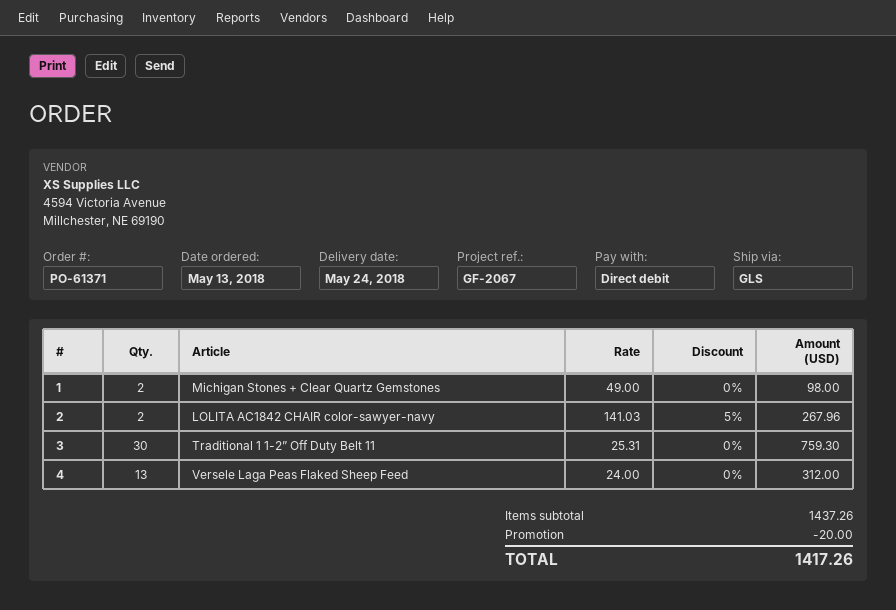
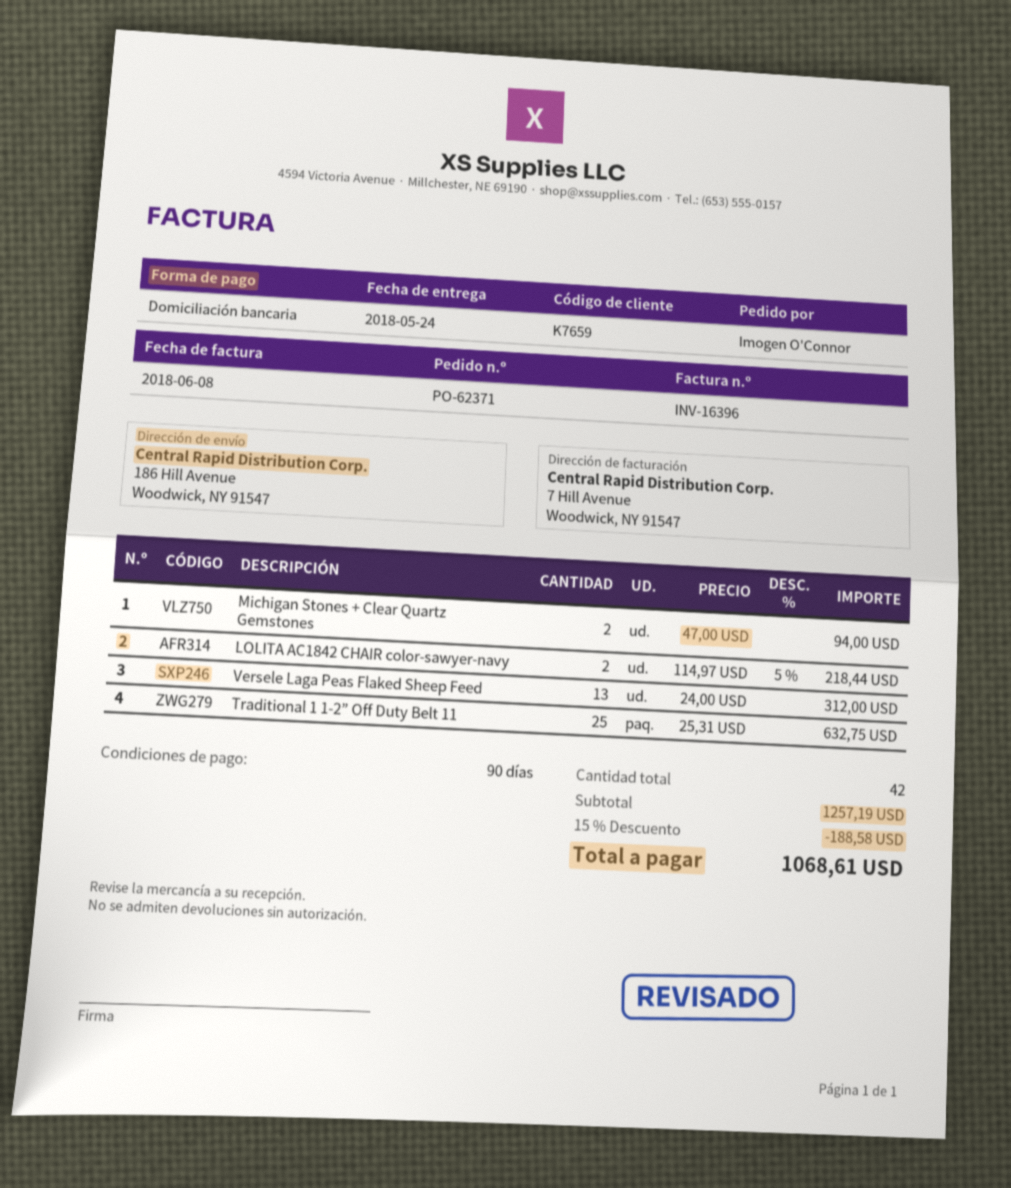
order number: PO-61371 -> PO-62371
Michigan Stones + Clear Quartz Gemstones: 2 x 49.00 = 98.00 -> 2 x 47.00 = 94.00
LOLITA AC1842 CHAIR color-sawyer-navy: 2 x 141.03 - 5% = 267.96 -> 2 x 114.97 - 5% = 218.44
Traditional 1 1-2” Off Duty Belt 11: 30 x 25.31 = 759.30 -> 25 x 25.31 = 632.75
subtotal: 1437.26 -> 1257.19
discount: 20.00 -> 188.58
total: 1417.26 -> 1068.61

